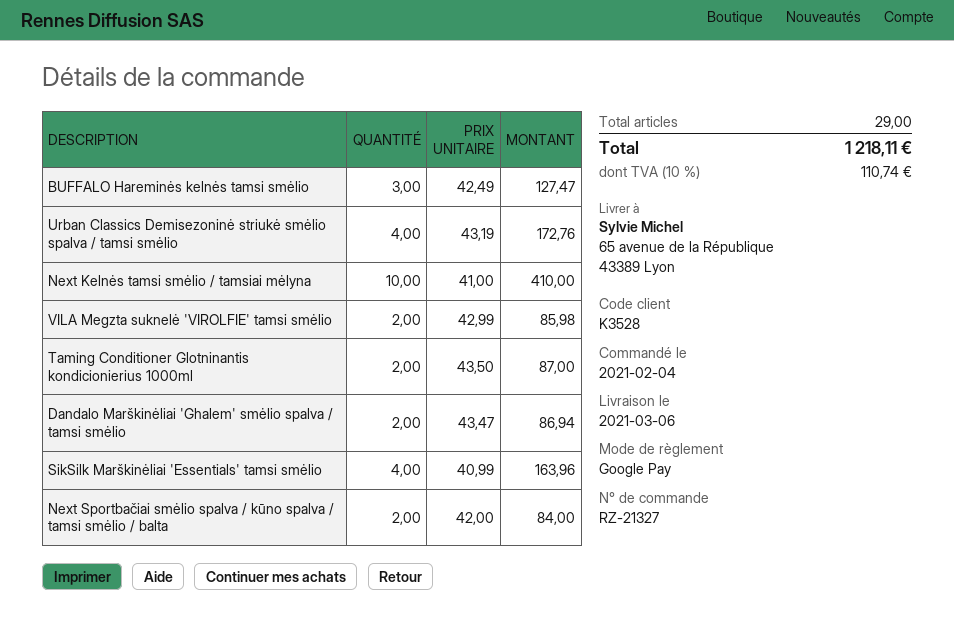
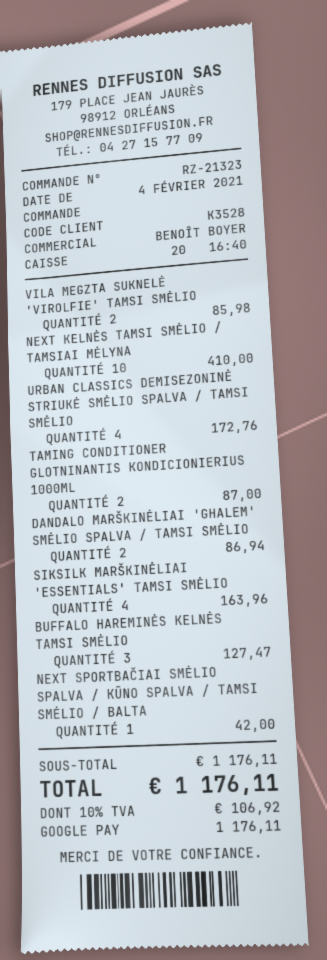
order number: RZ-21327 -> RZ-21323
Next Sportbačiai smėlio spalva / kūno spalva / tamsi smėlio / balta: 2 for 84.00 -> 1 for 42.00
tax: 10% = 110.74 -> 10% = 106.92
total: 1218.11 -> 1176.11

